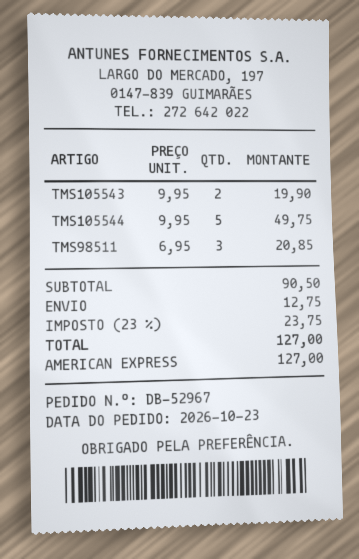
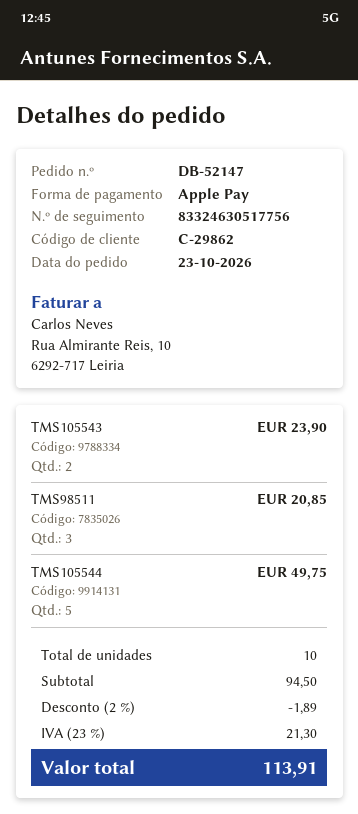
order number: DB-52967 -> DB-52147
payment method: American Express -> Apple Pay
TMS105543: 2 for 19.90 -> 2 for 23.90
subtotal: 90.50 -> 94.50
discount: none -> 2% = 1.89
shipping: 12.75 -> none
tax: 23% = 23.75 -> 23% = 21.30
total: 127.00 -> 113.91

